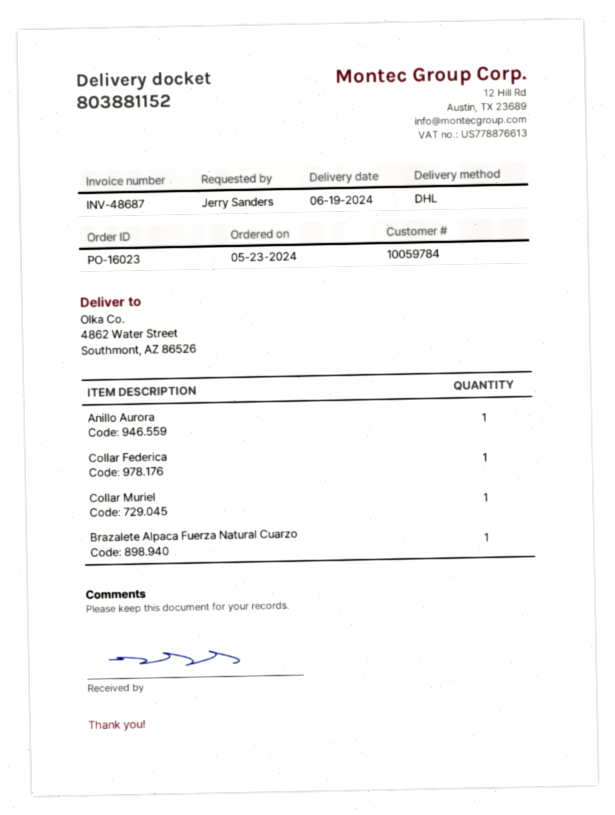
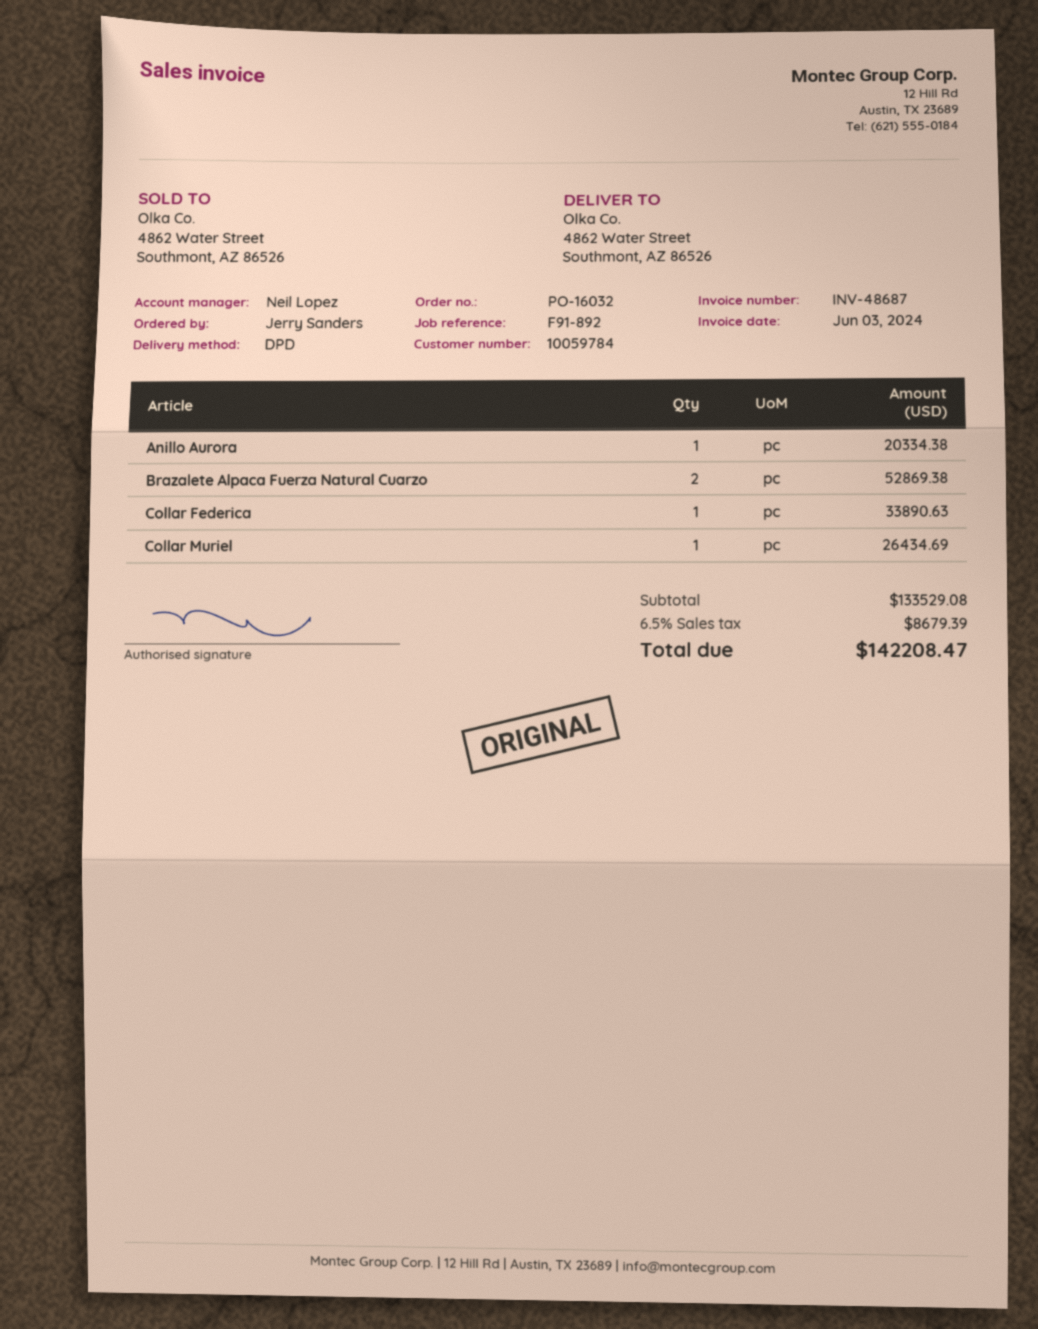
order number: PO-16023 -> PO-16032
shipping method: DHL -> DPD
Brazalete Alpaca Fuerza Natural Cuarzo: 1 -> 2

